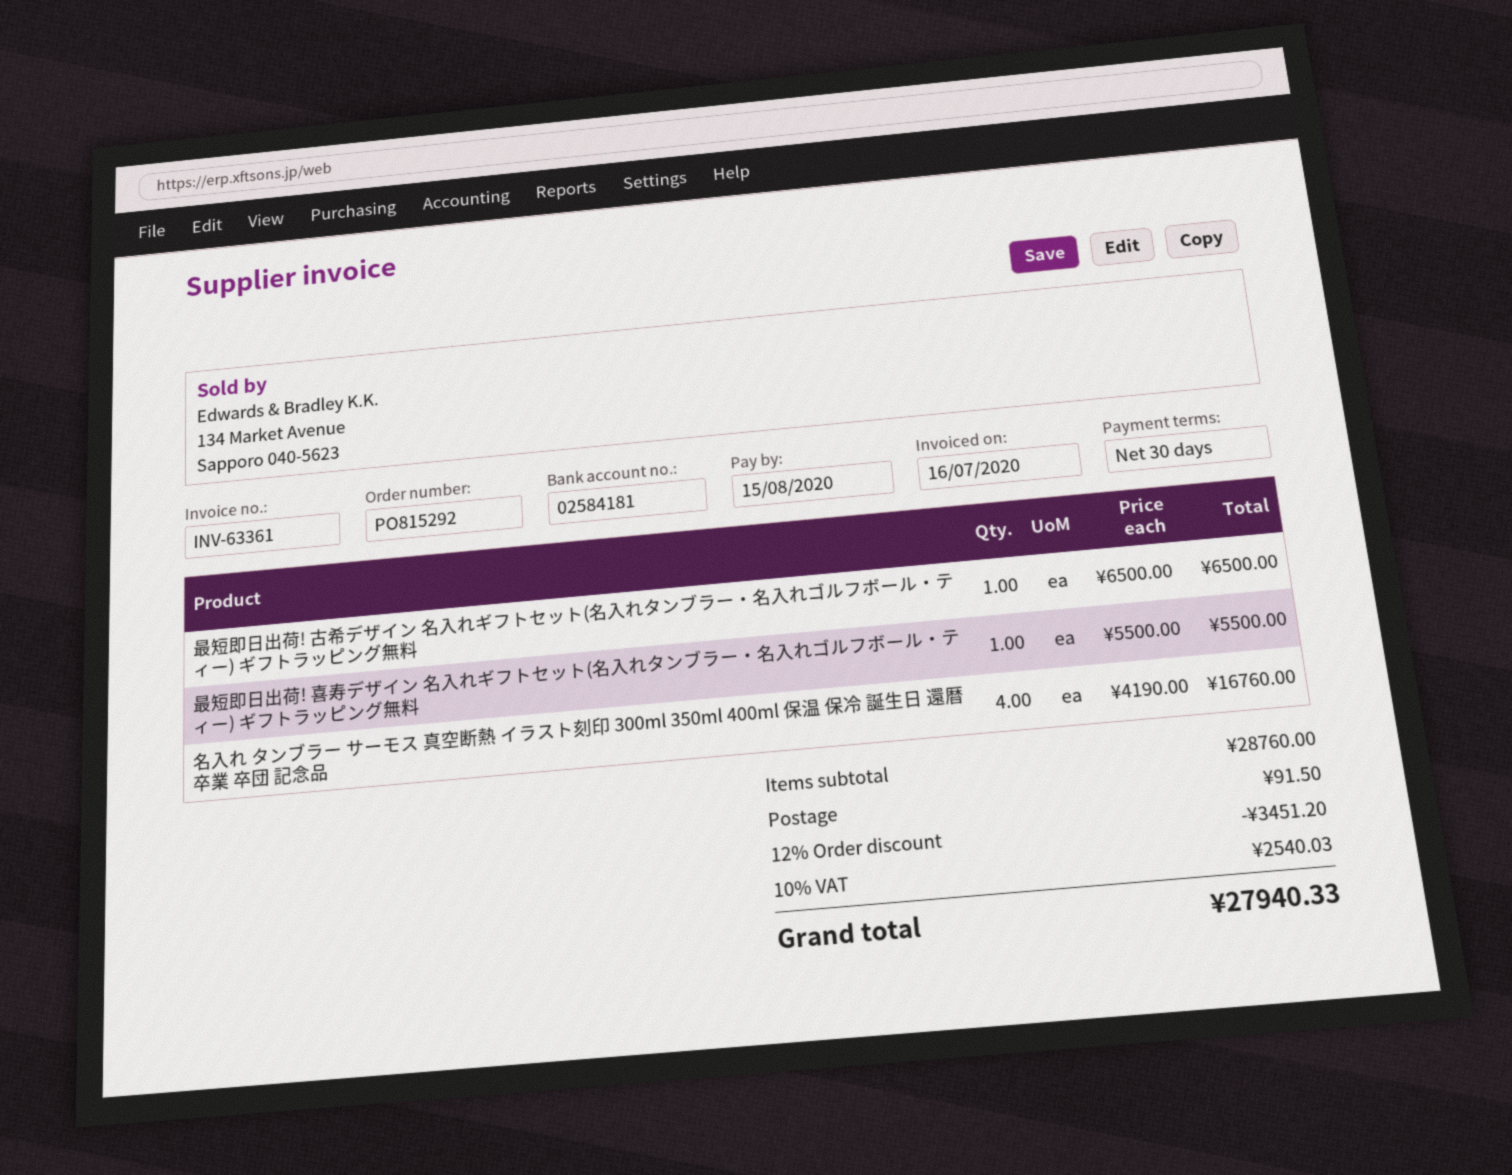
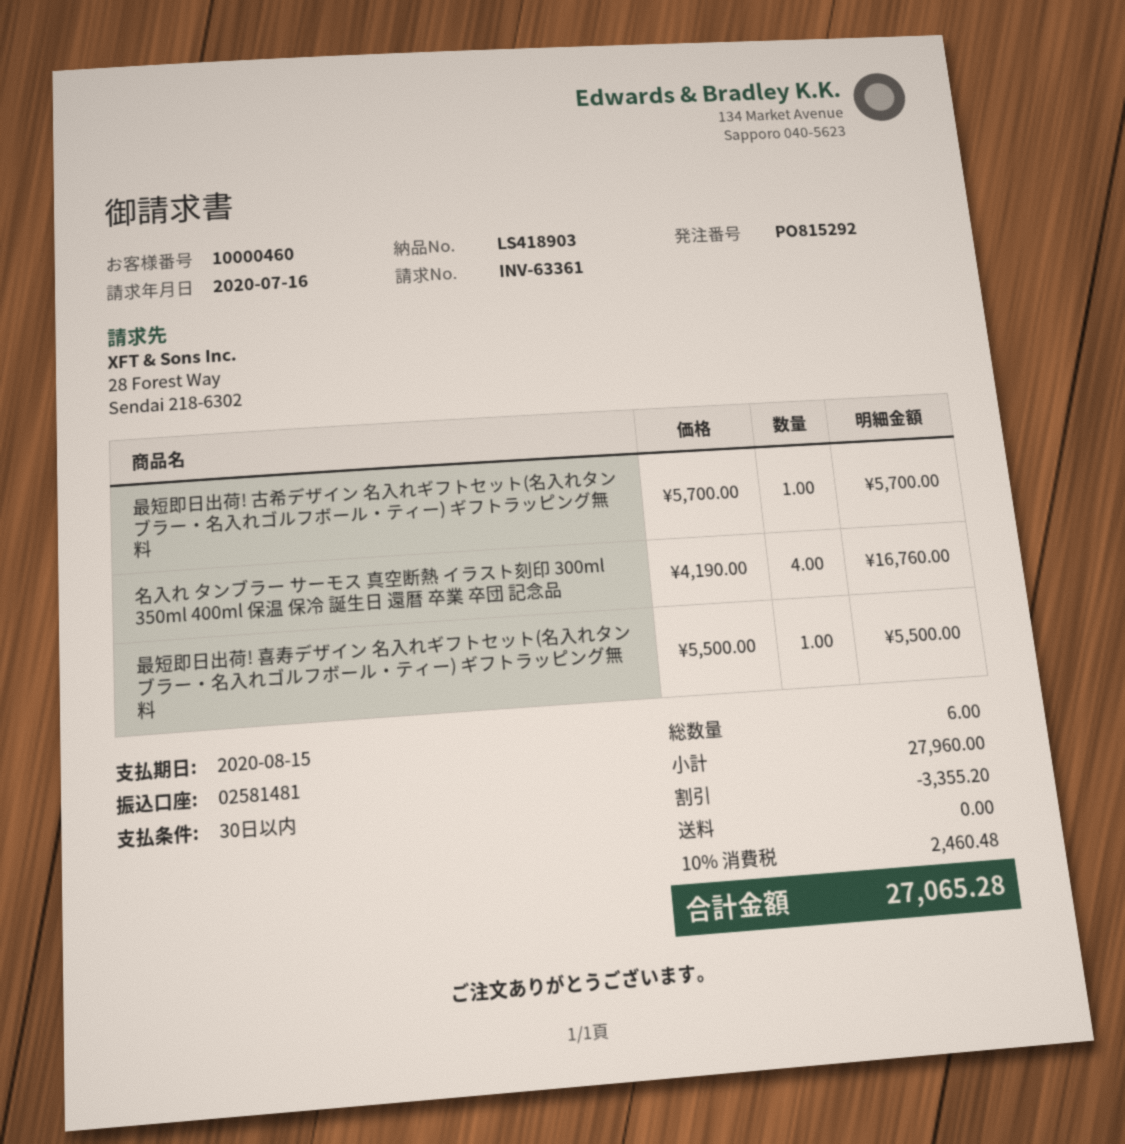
bank account: 02584181 -> 02581481
最短即日出荷! 古希デザイン 名入れギフトセット(名入れタンブラー・名入れゴルフボール・ティー) ギフトラッピング無料: 1 x 6500.00 = 6500.00 -> 1 x 5700.00 = 5700.00
subtotal: 28760.00 -> 27960.00
discount: 3451.20 -> 3355.20
shipping: 91.50 -> 0.00
tax: 10% = 2540.03 -> 10% = 2460.48
total: 27940.33 -> 27065.28

